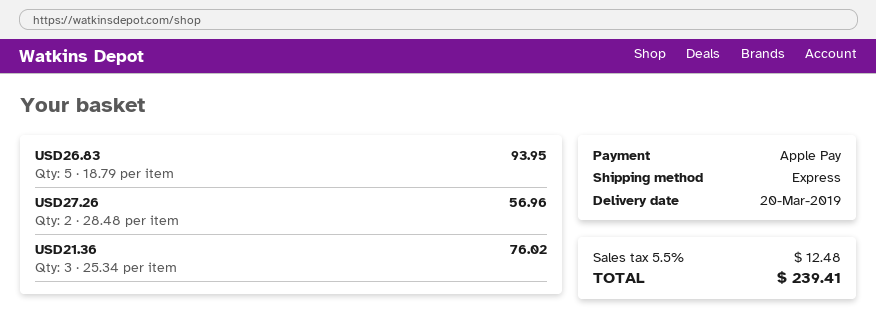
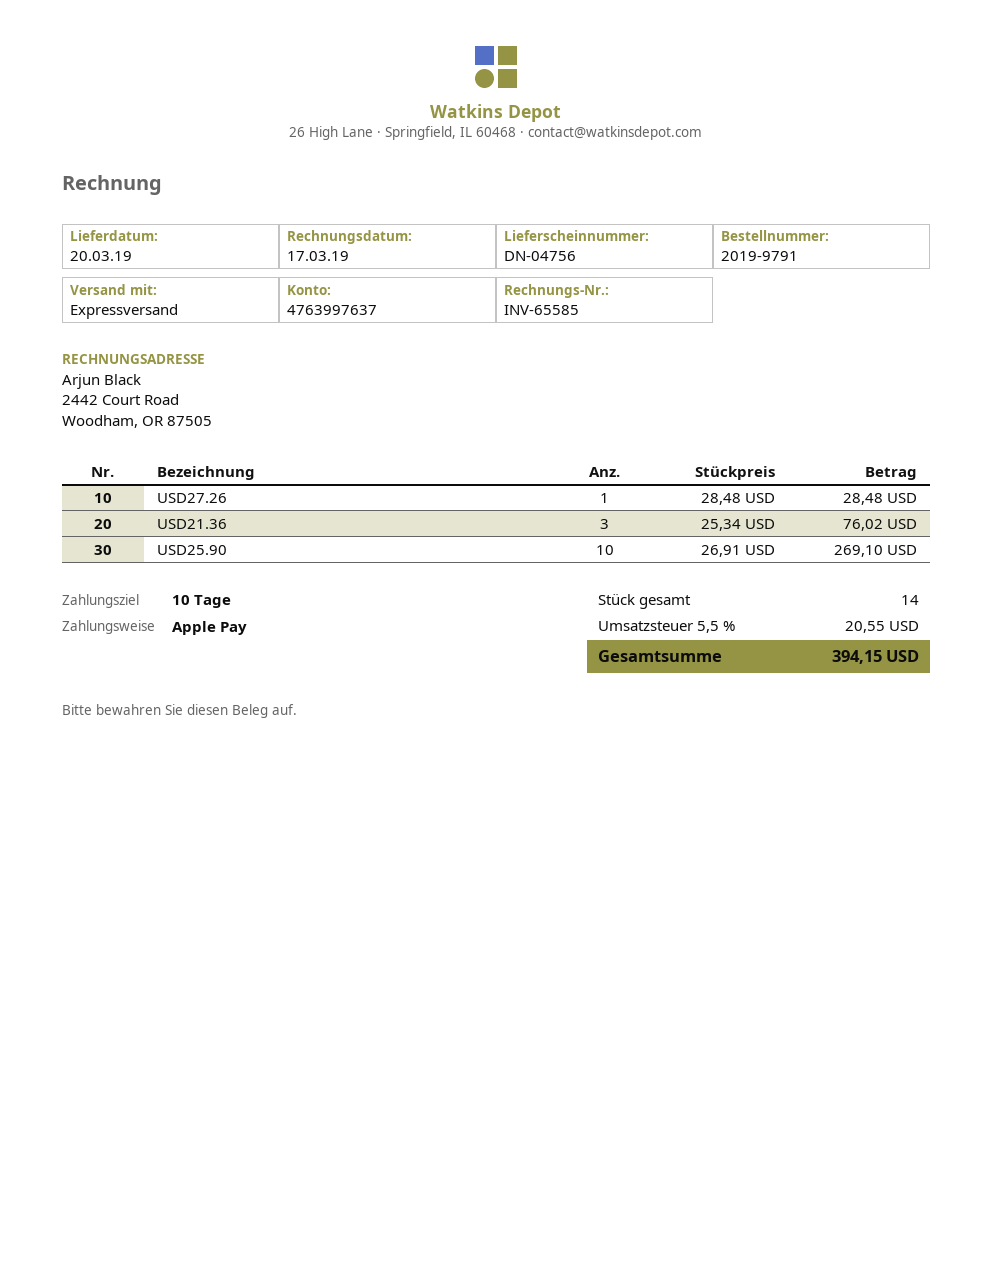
USD26.83: 5 x 18.79 = 93.95 -> none
USD27.26: 2 x 28.48 = 56.96 -> 1 x 28.48 = 28.48
USD25.90: none -> 10 x 26.91 = 269.10
tax: 5.5% = 12.48 -> 5.5% = 20.55
total: 239.41 -> 394.15

